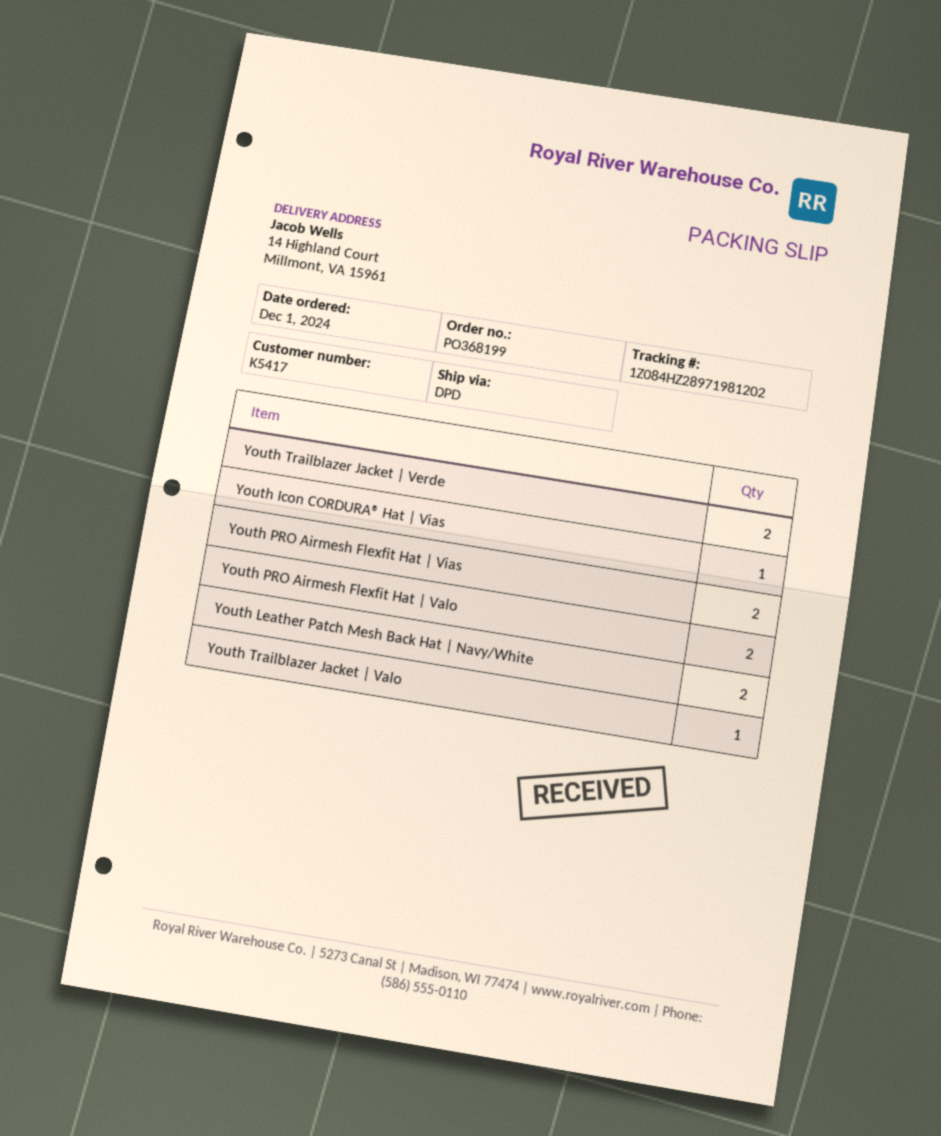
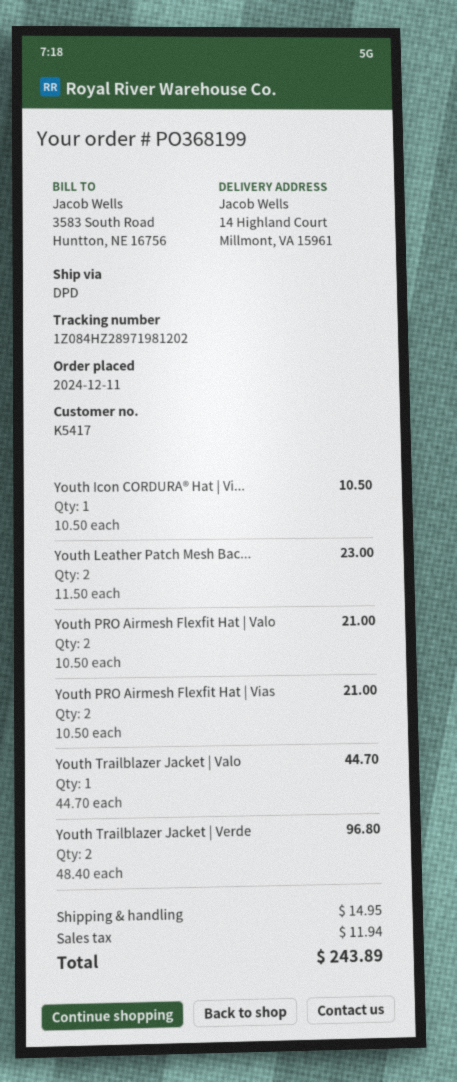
order date: 2024-12-01 -> 2024-12-11

